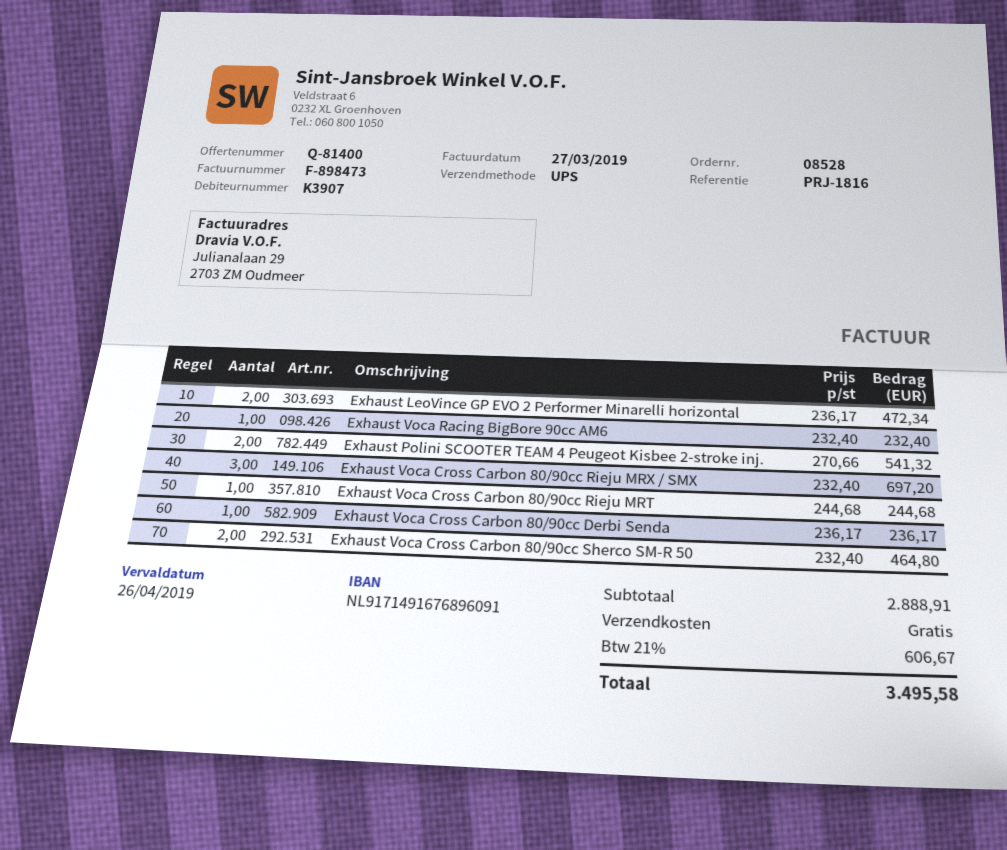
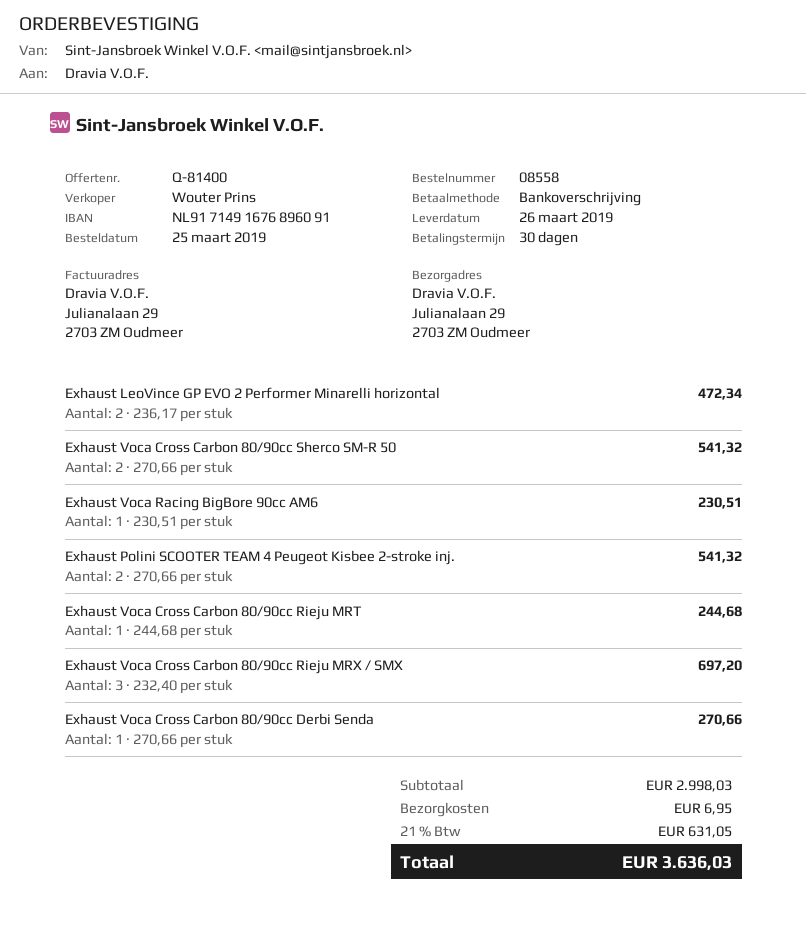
order number: 08528 -> 08558
Exhaust Voca Racing BigBore 90cc AM6: 1 x 232.40 = 232.40 -> 1 x 230.51 = 230.51
Exhaust Voca Cross Carbon 80/90cc Derbi Senda: 1 x 236.17 = 236.17 -> 1 x 270.66 = 270.66
Exhaust Voca Cross Carbon 80/90cc Sherco SM-R 50: 2 x 232.40 = 464.80 -> 2 x 270.66 = 541.32
subtotal: 2888.91 -> 2998.03
shipping: 0.00 -> 6.95
tax: 21% = 606.67 -> 21% = 631.05
total: 3495.58 -> 3636.03

